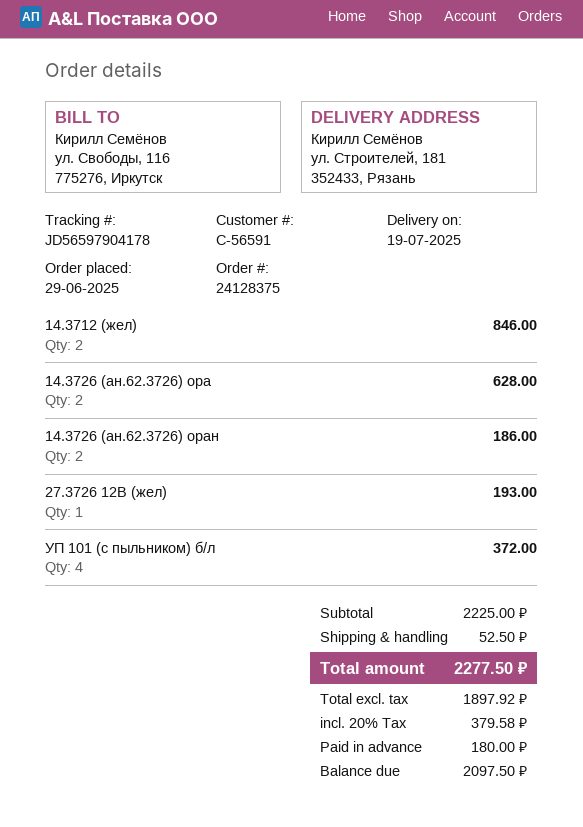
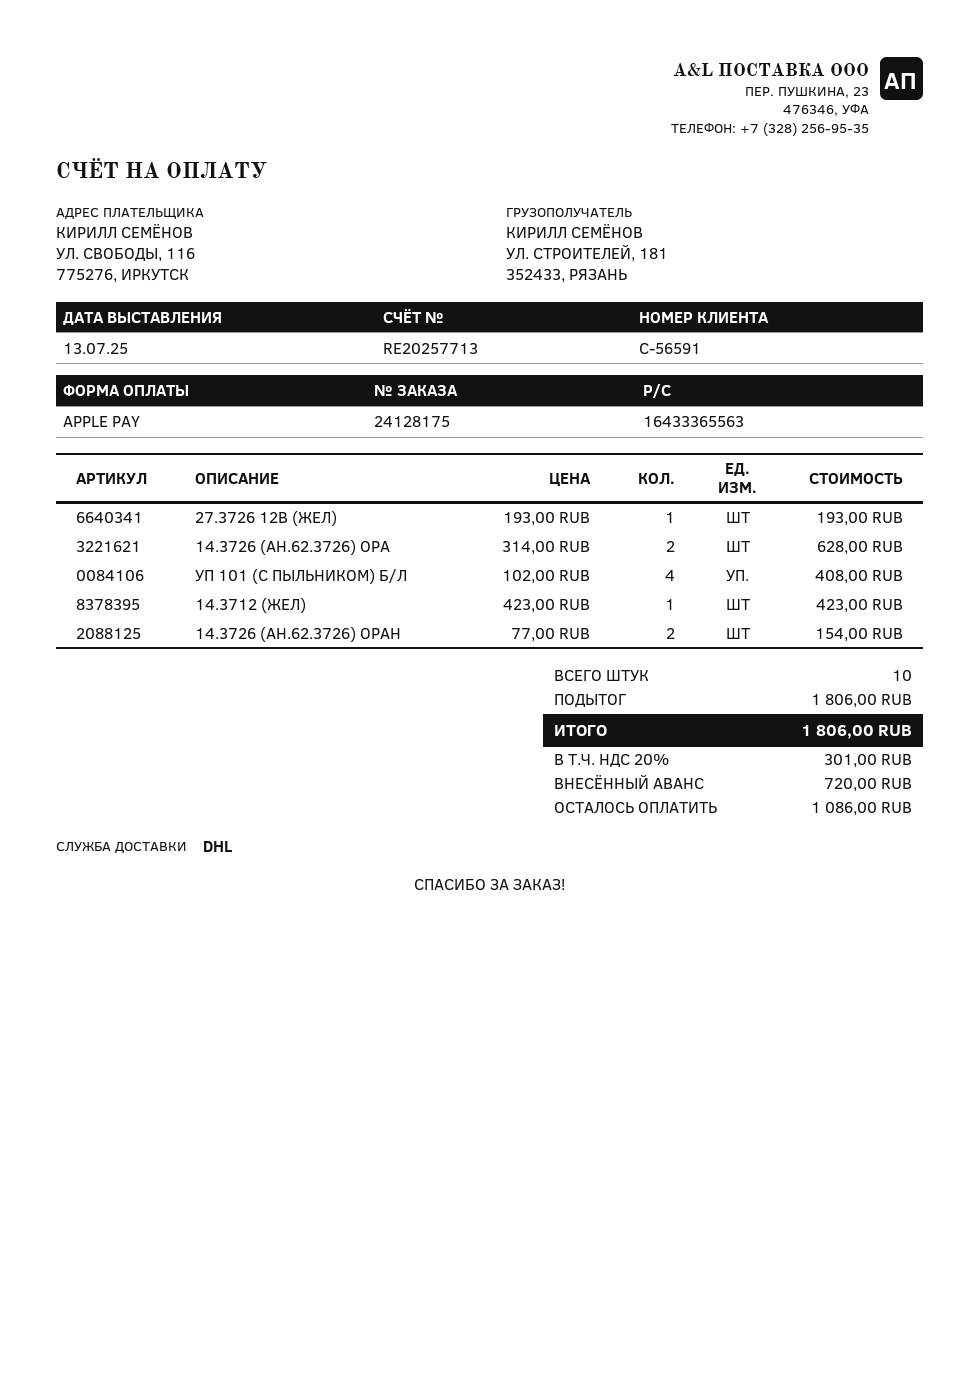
order number: 24128375 -> 24128175
14.3712 (жел): 2 for 846.00 -> 1 for 423.00
14.3726 (ан.62.3726) оран: 2 for 186.00 -> 2 for 154.00
УП 101 (с пыльником) б/л: 4 for 372.00 -> 4 for 408.00
subtotal: 2225.00 -> 1806.00
shipping: 52.50 -> none
tax: 20% = 379.58 -> 20% = 301.00
total: 2277.50 -> 1806.00
deposit: 180.00 -> 720.00
balance: 2097.50 -> 1086.00

